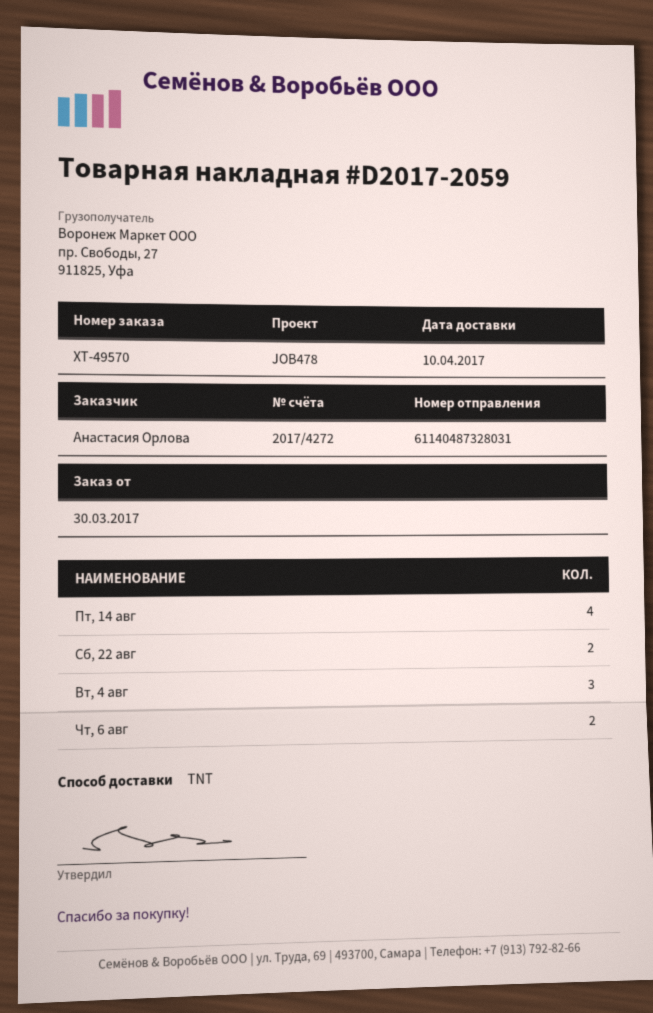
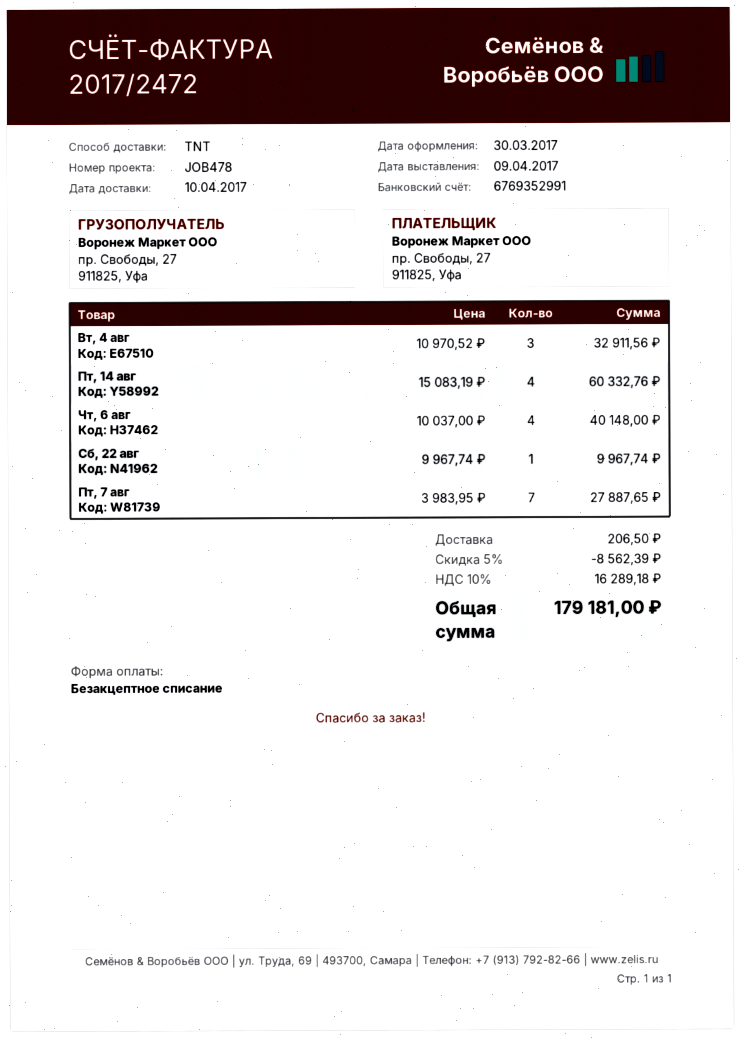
invoice number: 2017/4272 -> 2017/2472
Сб, 22 авг: 2 -> 1
Чт, 6 авг: 2 -> 4
Пт, 7 авг: none -> 7

